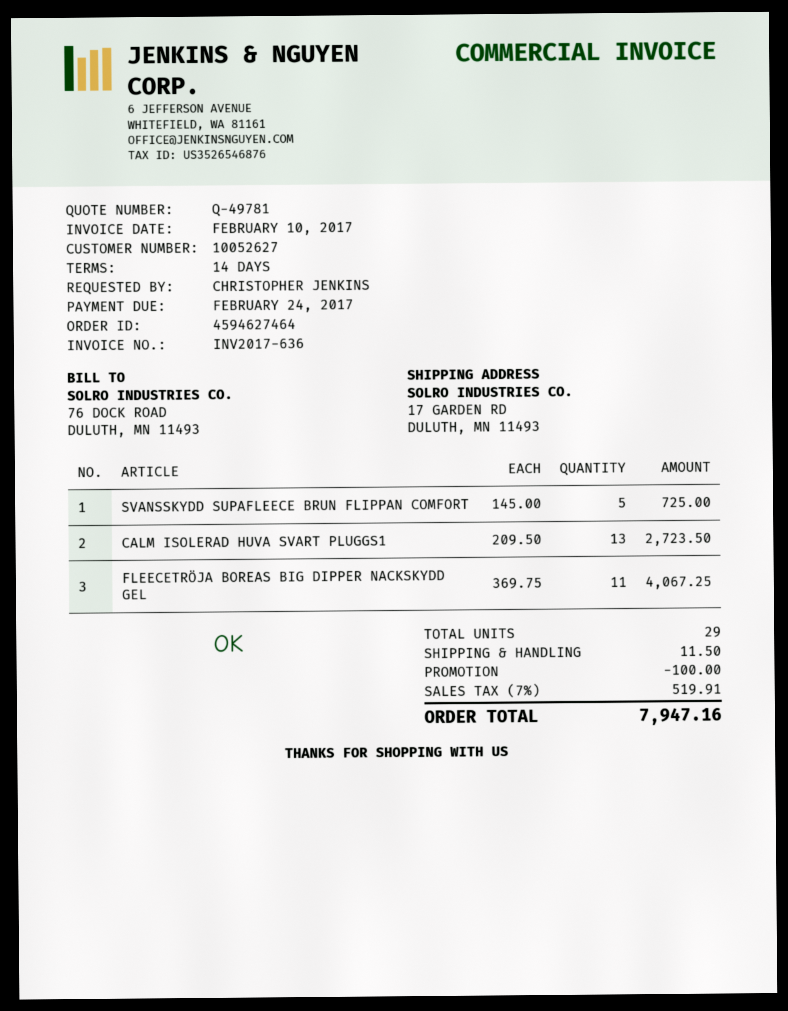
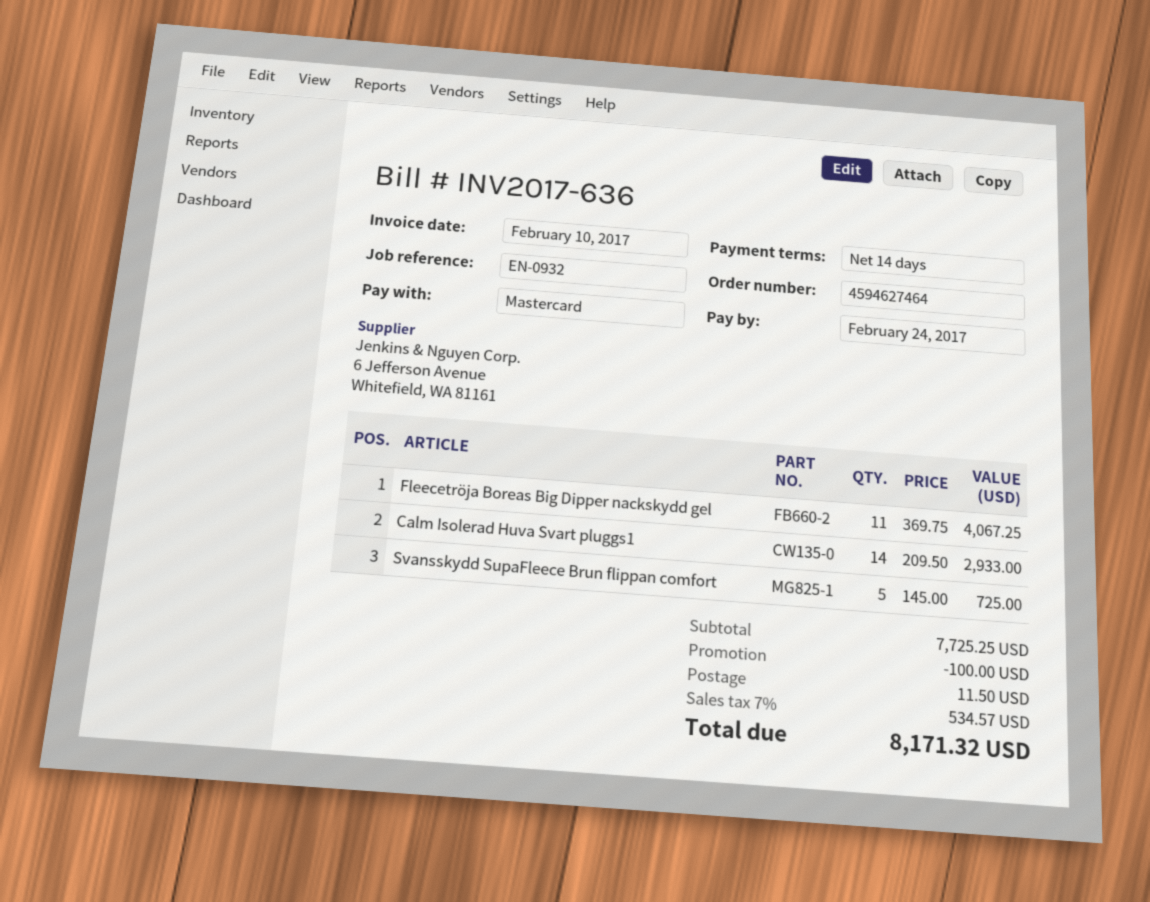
CALM ISOLERAD HUVA SVART PLUGGS1: 13 x 209.50 = 2723.50 -> 14 x 209.50 = 2933.00
tax: 7% = 519.91 -> 7% = 534.57
total: 7947.16 -> 8171.32

